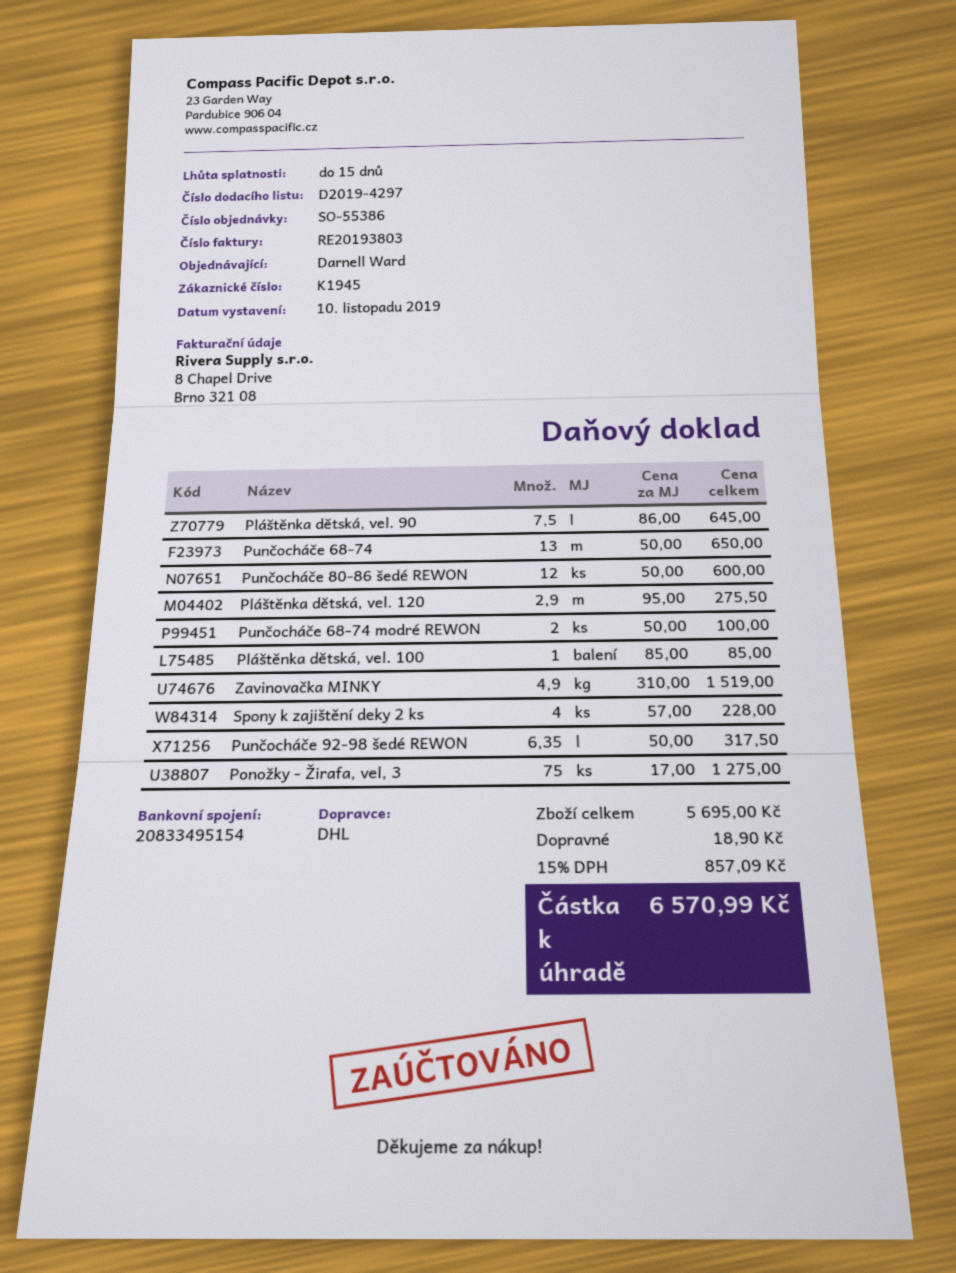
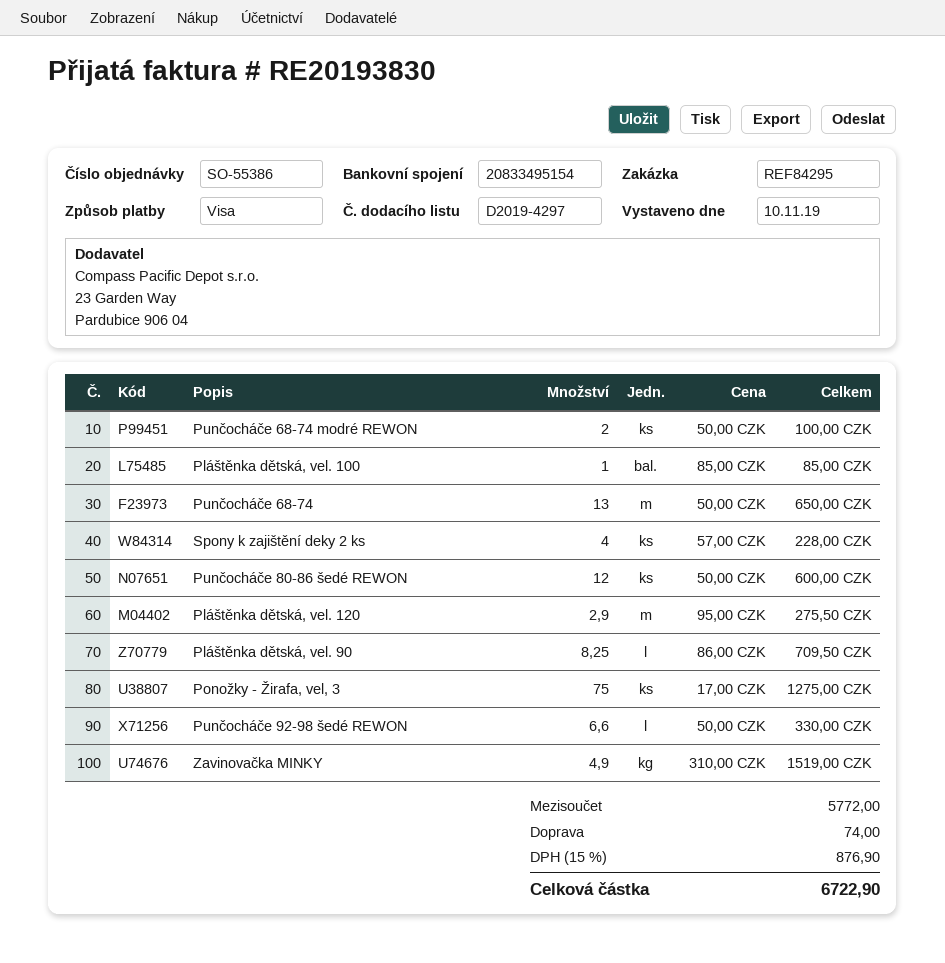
invoice number: RE20193803 -> RE20193830
Pláštěnka dětská, vel. 90: 7.5 x 86.00 = 645.00 -> 8.25 x 86.00 = 709.50
Punčocháče 92-98 šedé REWON: 6.35 x 50.00 = 317.50 -> 6.6 x 50.00 = 330.00
subtotal: 5695.00 -> 5772.00
shipping: 18.90 -> 74.00
tax: 15% = 857.09 -> 15% = 876.90
total: 6570.99 -> 6722.90

